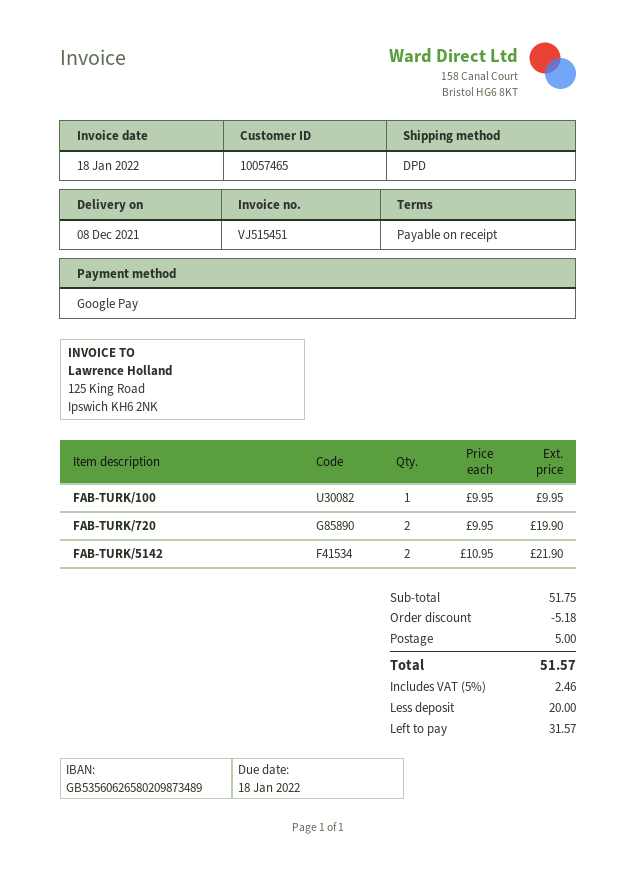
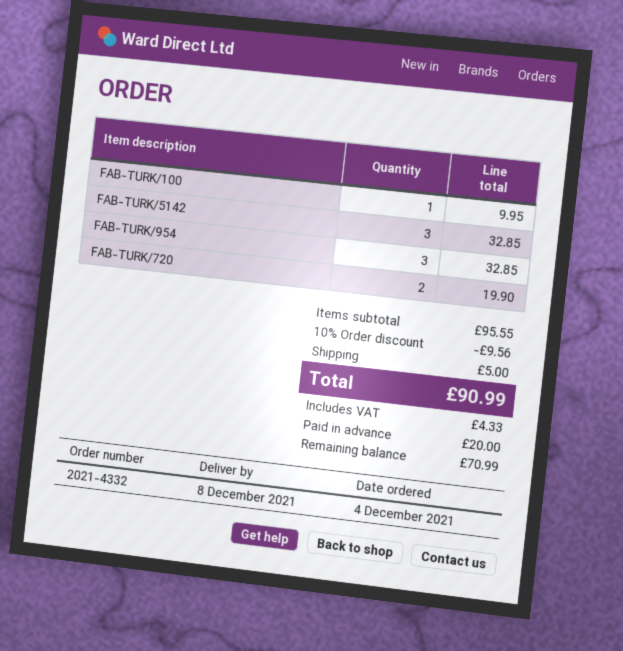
FAB-TURK/5142: 2 for 21.90 -> 3 for 32.85
FAB-TURK/954: none -> 3 for 32.85
subtotal: 51.75 -> 95.55
discount: 5.18 -> 9.56
tax: 2.46 -> 4.33
total: 51.57 -> 90.99
balance: 31.57 -> 70.99

